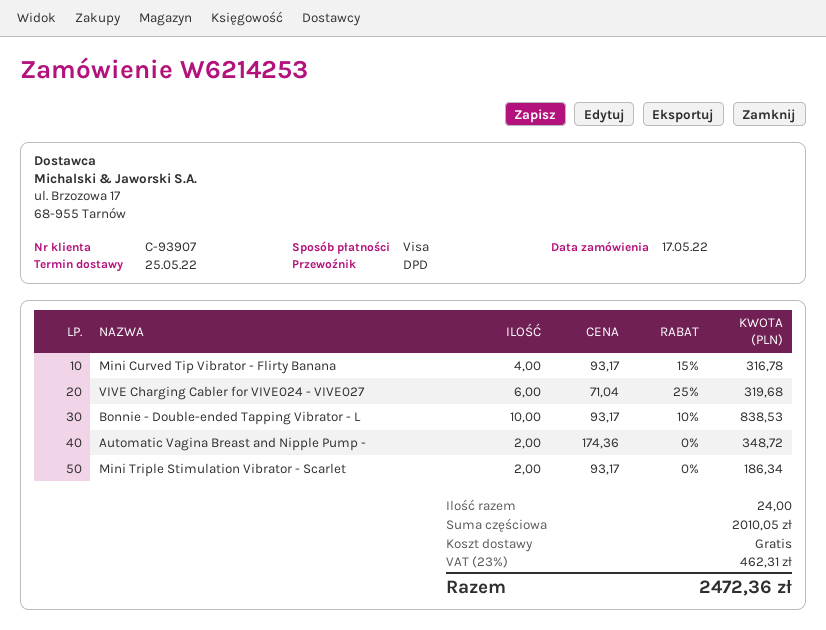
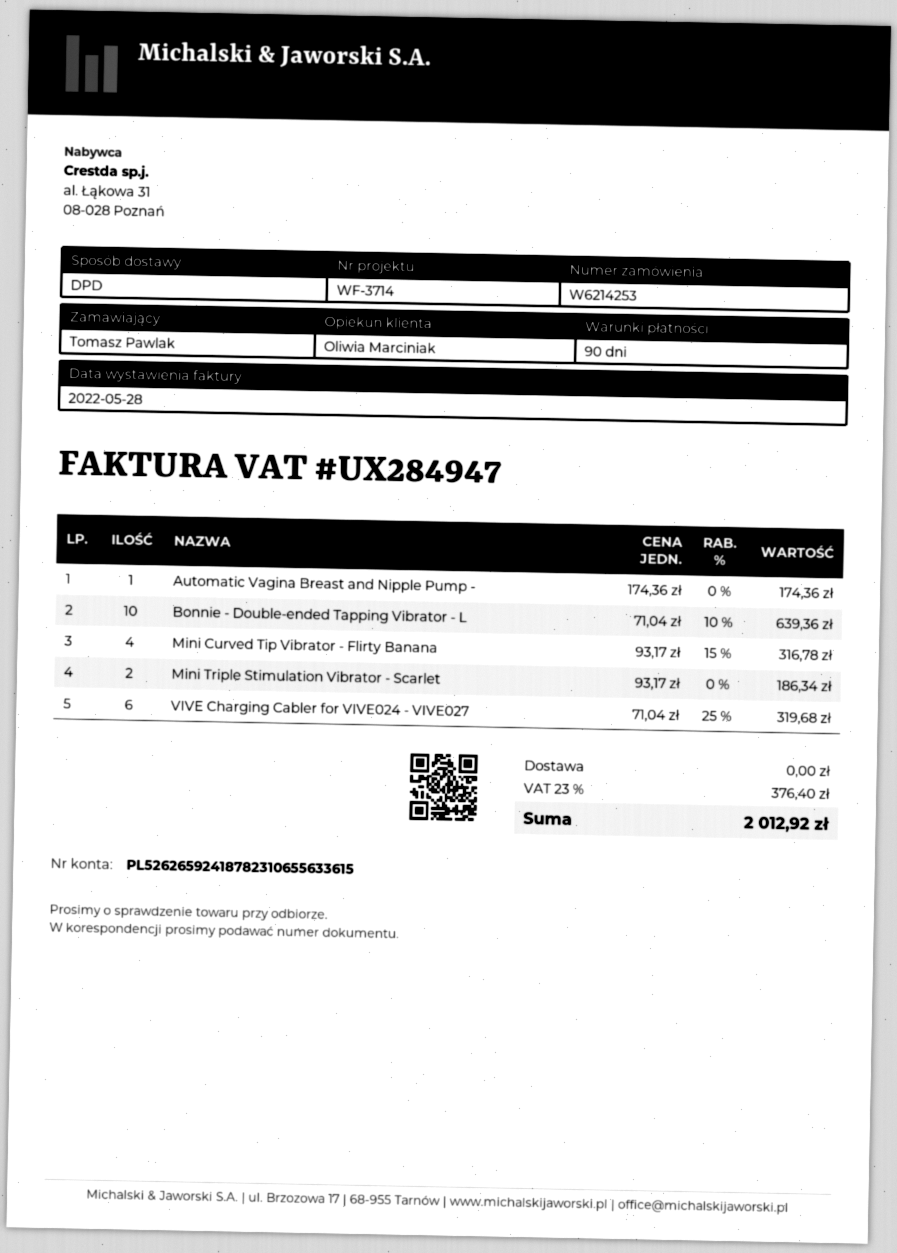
Bonnie - Double-ended Tapping Vibrator - L: 10 x 93.17 - 10% = 838.53 -> 10 x 71.04 - 10% = 639.36
Automatic Vagina Breast and Nipple Pump -: 2 x 174.36 = 348.72 -> 1 x 174.36 = 174.36
tax: 23% = 462.31 -> 23% = 376.40
total: 2472.36 -> 2012.92

